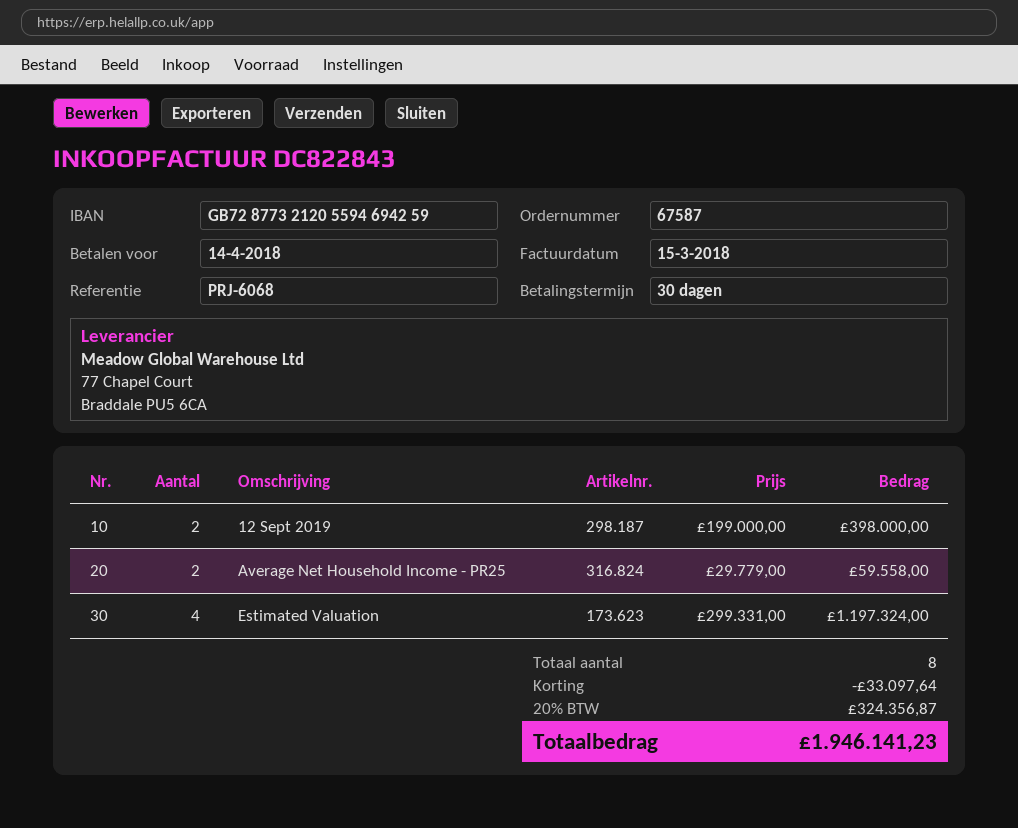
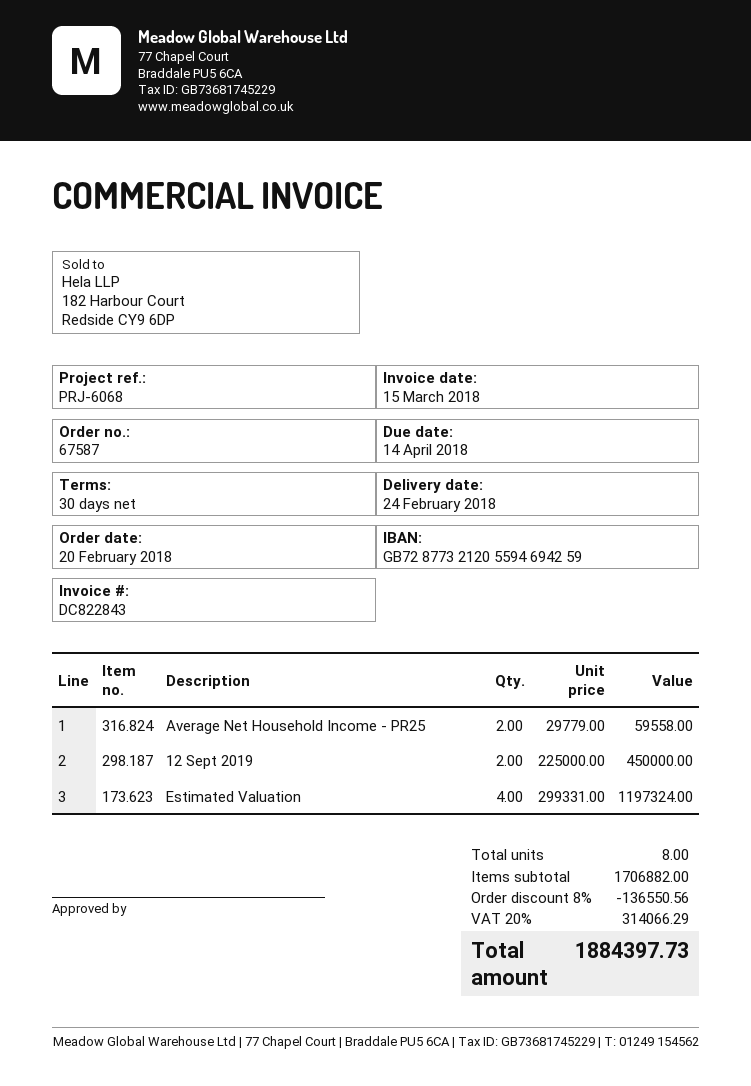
12 Sept 2019: 2 x 199000.00 = 398000.00 -> 2 x 225000.00 = 450000.00
discount: 33097.64 -> 136550.56
tax: 20% = 324356.87 -> 20% = 314066.29
total: 1946141.23 -> 1884397.73

